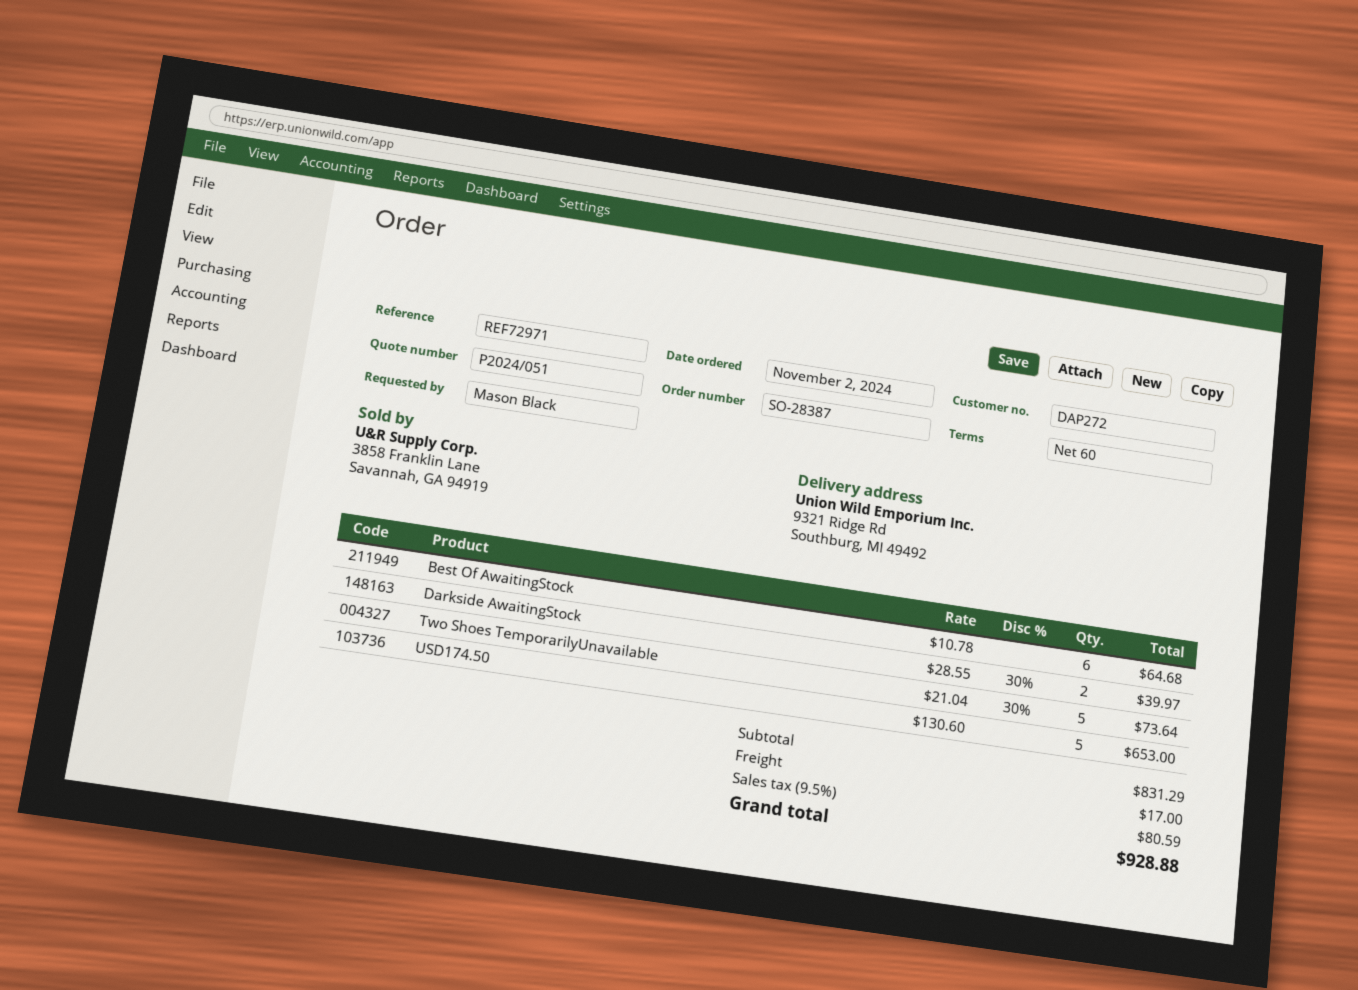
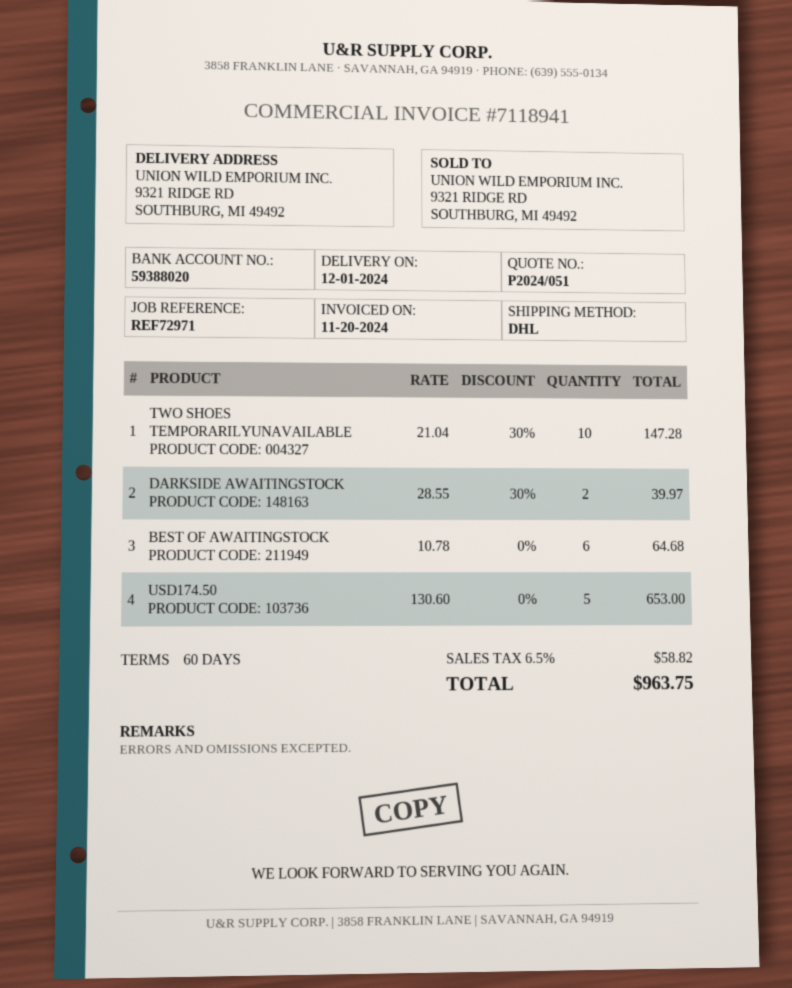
Two Shoes TemporarilyUnavailable: 5 x 21.04 - 30% = 73.64 -> 10 x 21.04 - 30% = 147.28
shipping: 17.00 -> none
tax: 9.5% = 80.59 -> 6.5% = 58.82
total: 928.88 -> 963.75

